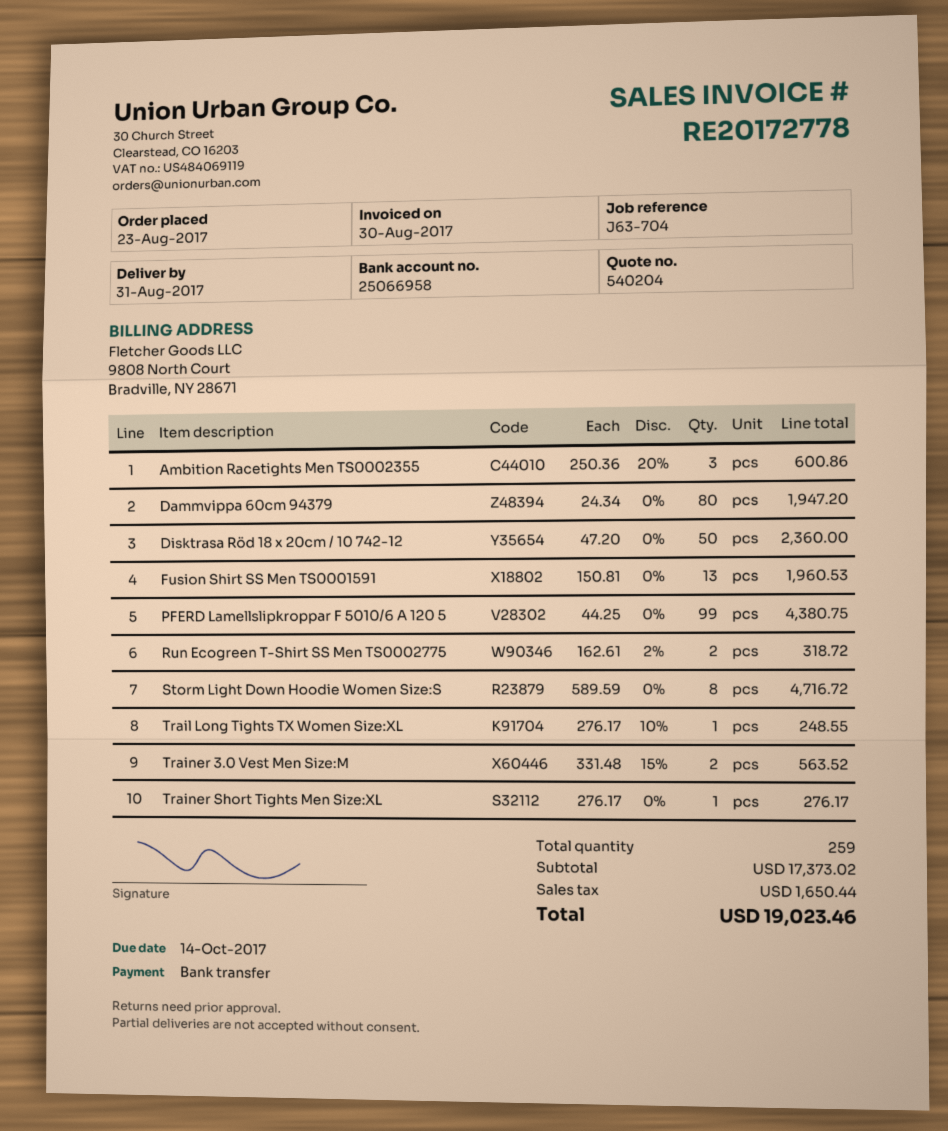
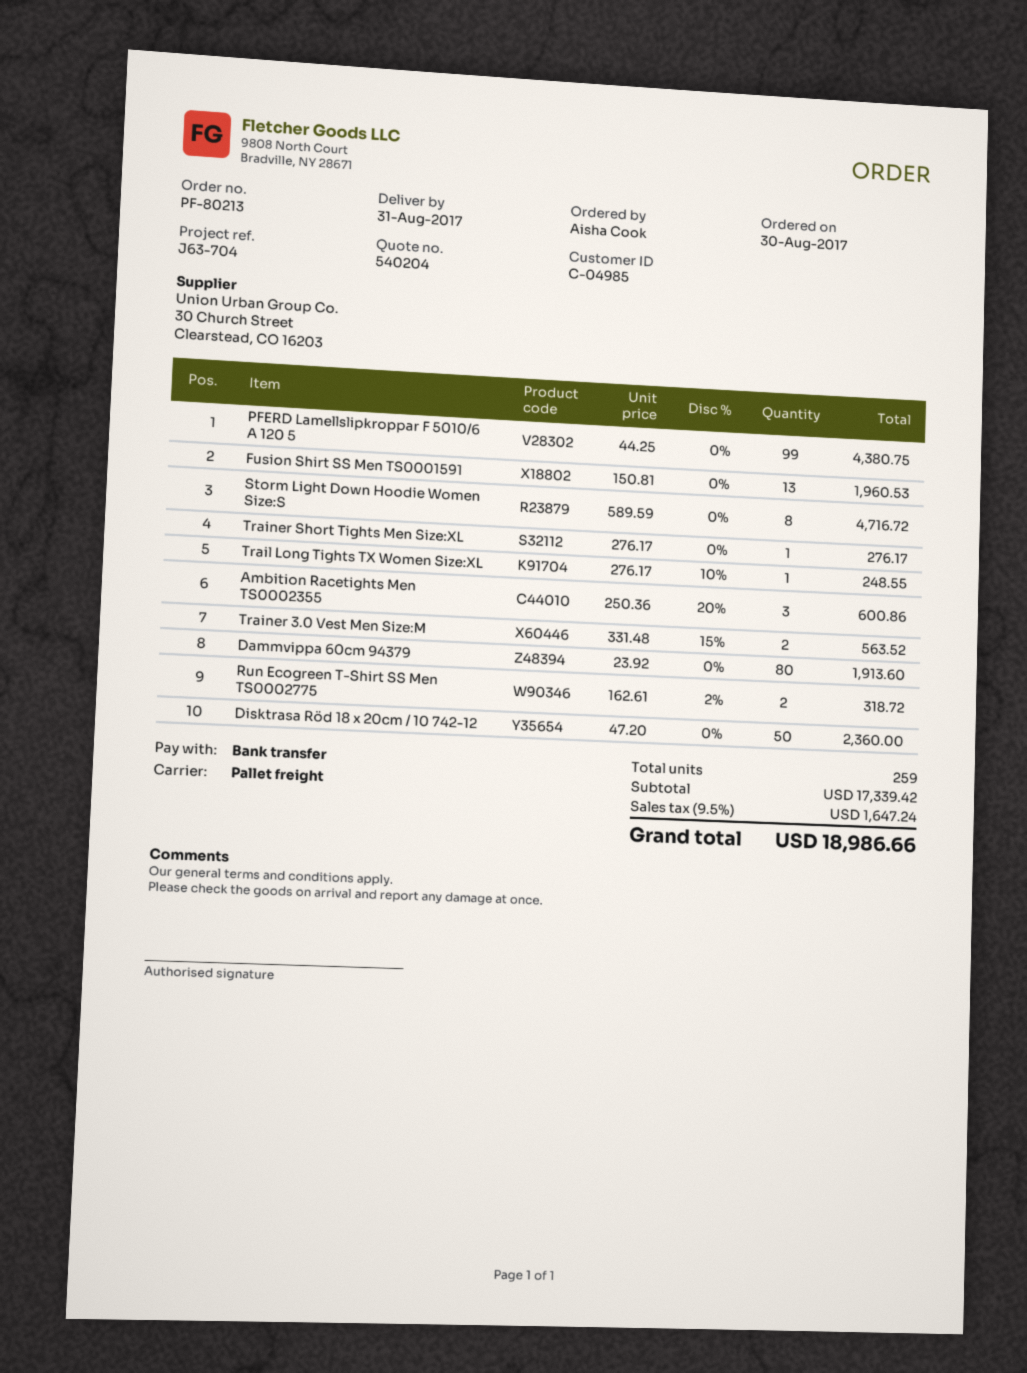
order date: 2017-08-23 -> 2017-08-30
Dammvippa 60cm 94379: 80 x 24.34 = 1947.20 -> 80 x 23.92 = 1913.60
subtotal: 17373.02 -> 17339.42
tax: 1650.44 -> 1647.24
total: 19023.46 -> 18986.66

